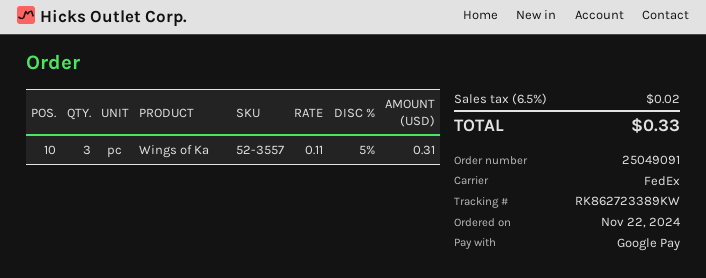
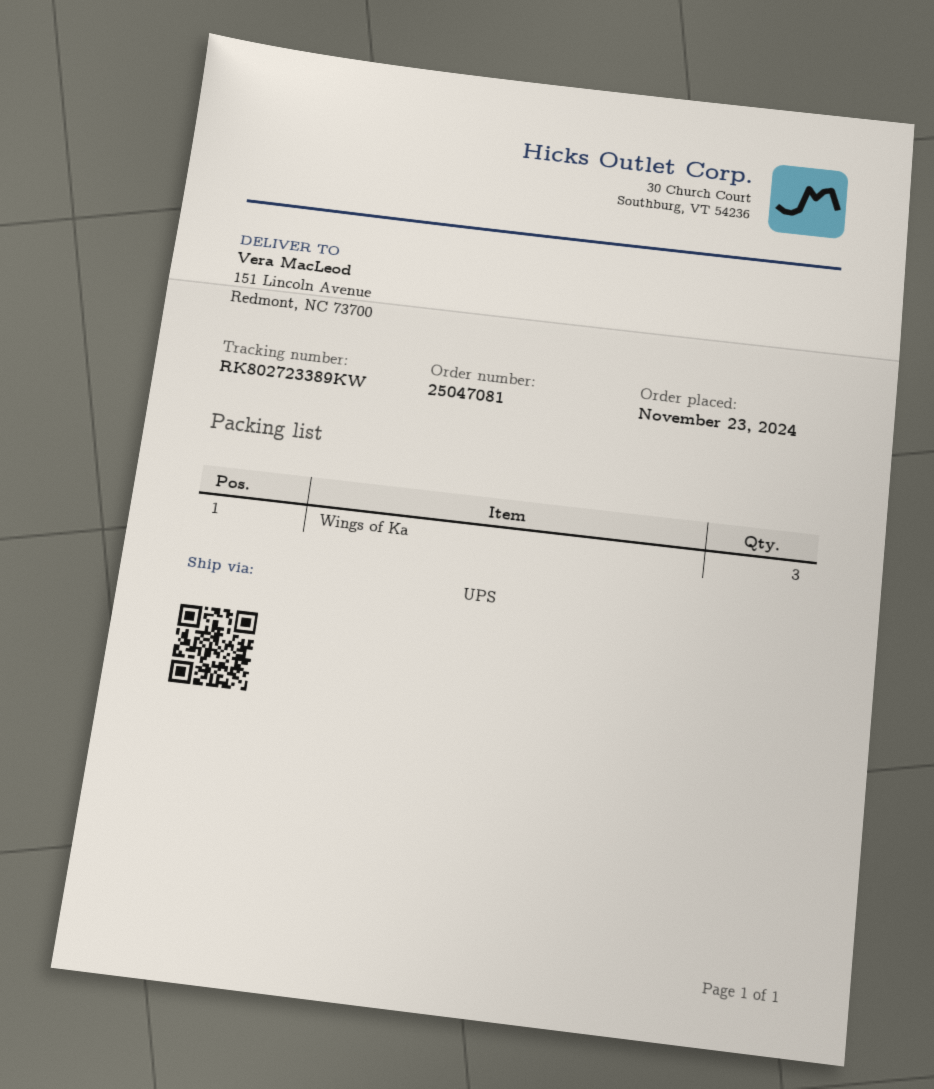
order number: 25049091 -> 25047081
order date: 2024-11-22 -> 2024-11-23
shipping method: FedEx -> UPS
tracking number: RK862723389KW -> RK802723389KW

